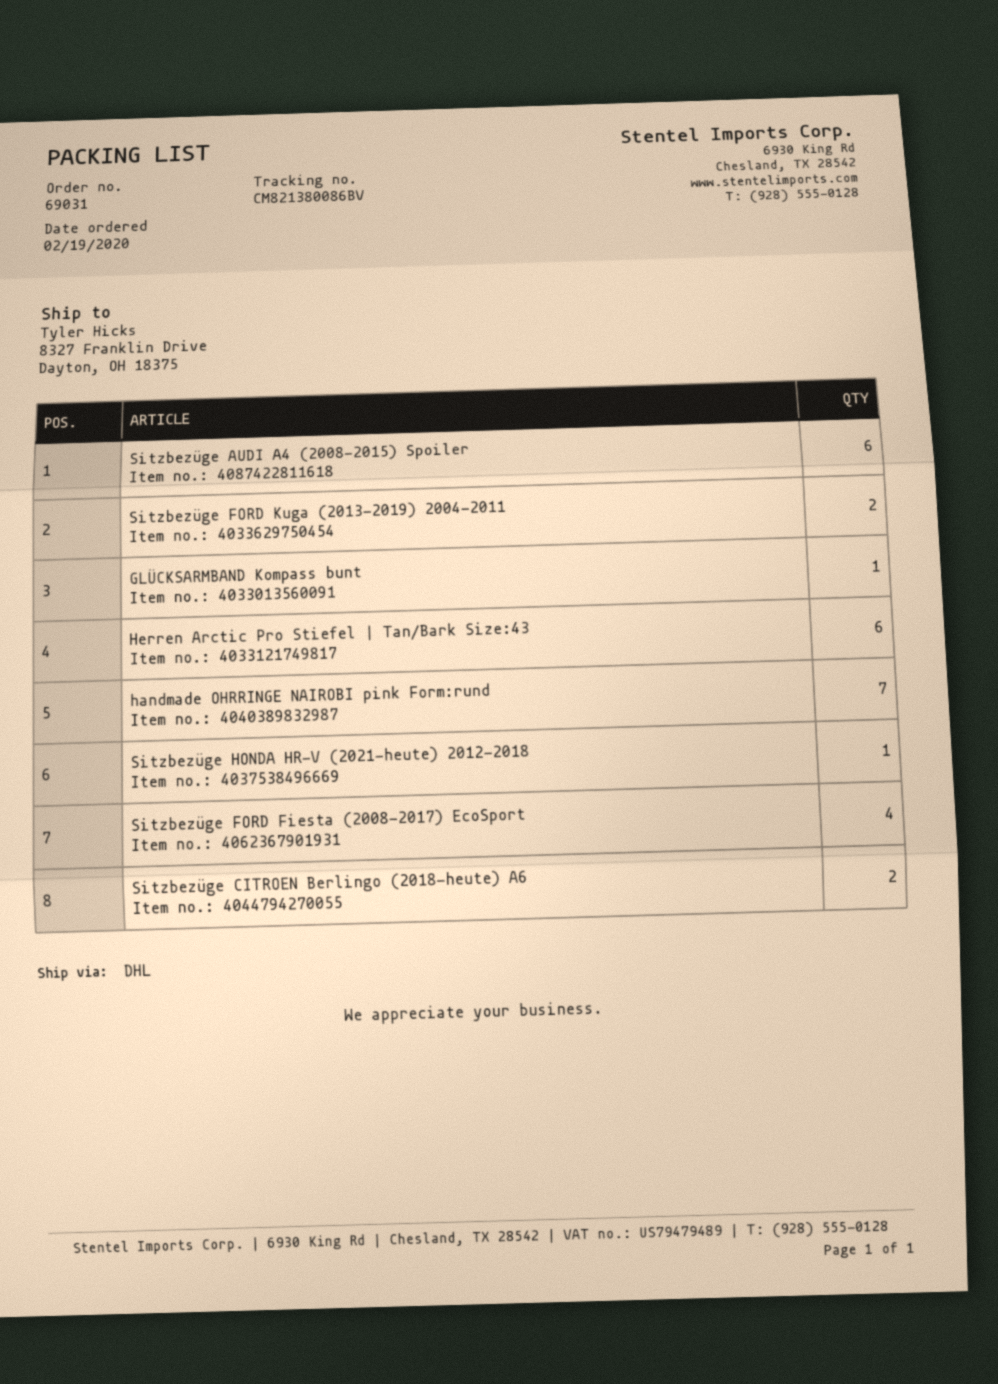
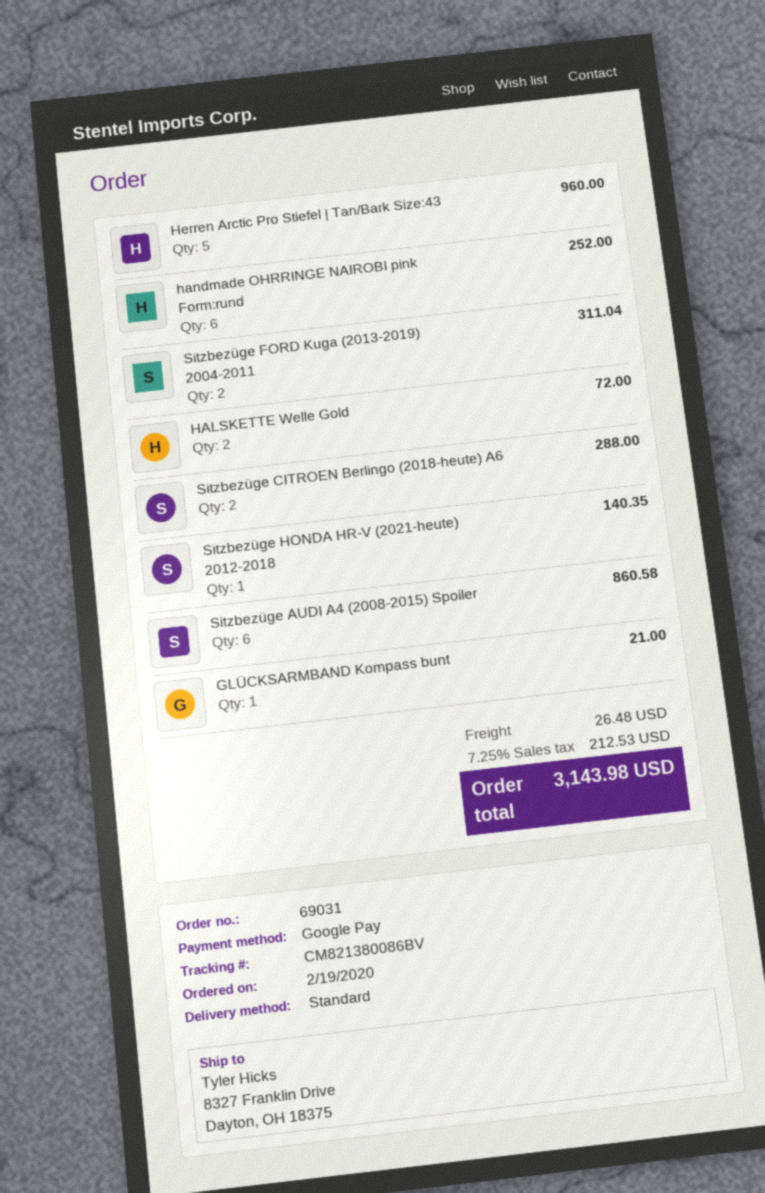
shipping method: DHL -> standard
Herren Arctic Pro Stiefel | Tan/Bark Size:43: 6 -> 5
handmade OHRRINGE NAIROBI pink Form:rund: 7 -> 6
Sitzbezüge FORD Fiesta (2008-2017) EcoSport: 4 -> none
HALSKETTE Welle Gold: none -> 2

